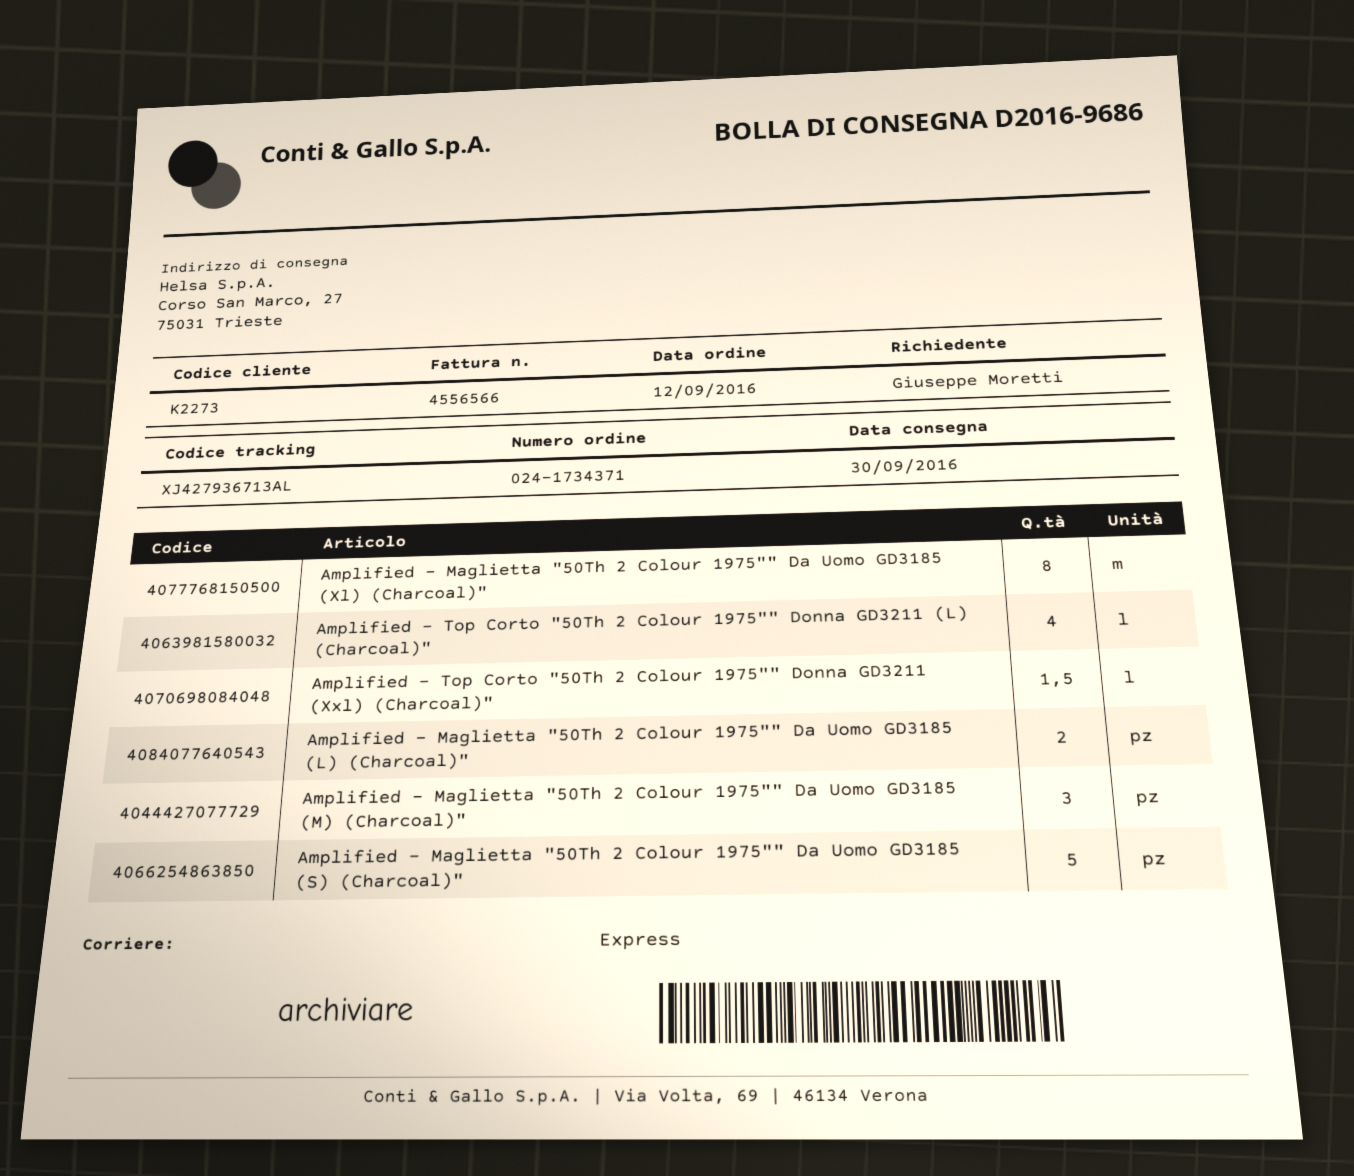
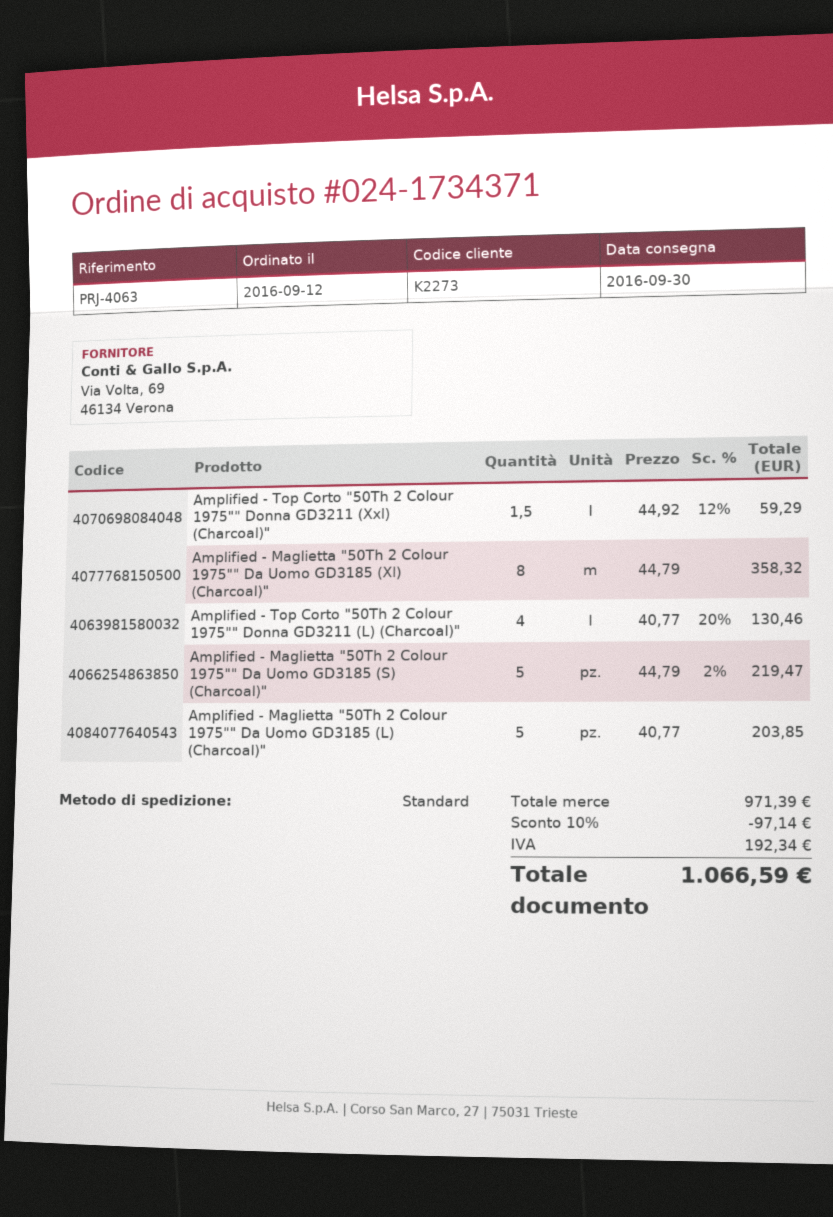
shipping method: express -> standard
Amplified - Maglietta "50Th 2 Colour 1975"" Da Uomo GD3185 (L) (Charcoal)": 2 -> 5
Amplified - Maglietta "50Th 2 Colour 1975"" Da Uomo GD3185 (M) (Charcoal)": 3 -> none

